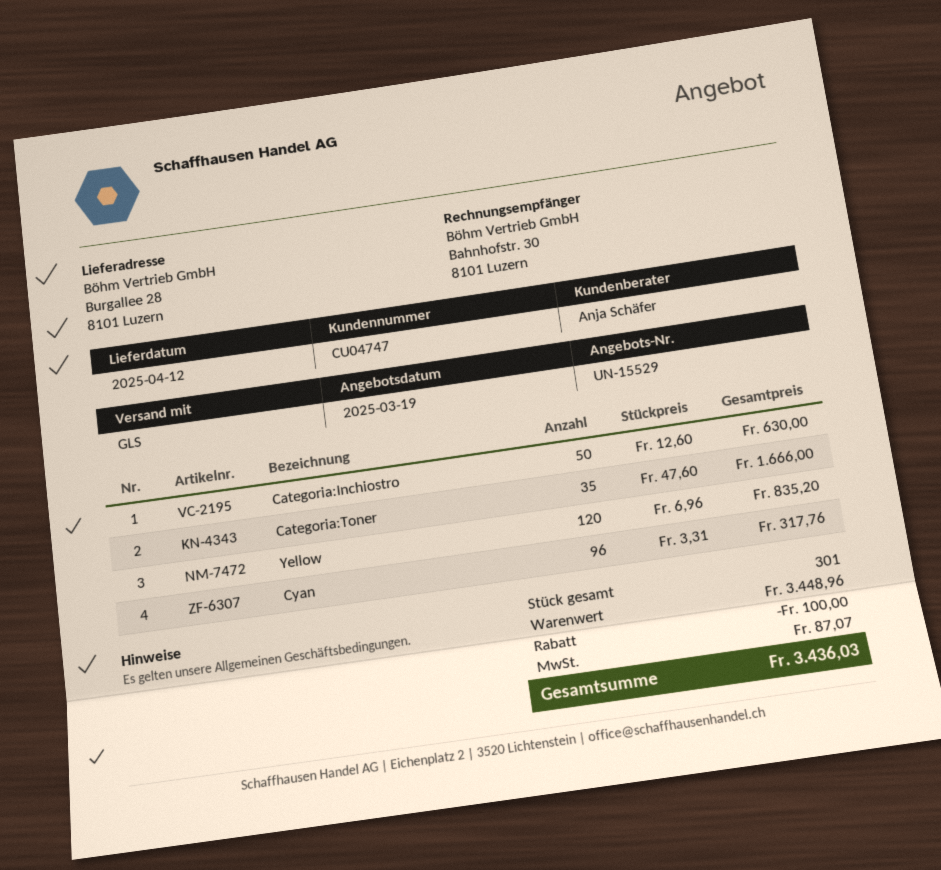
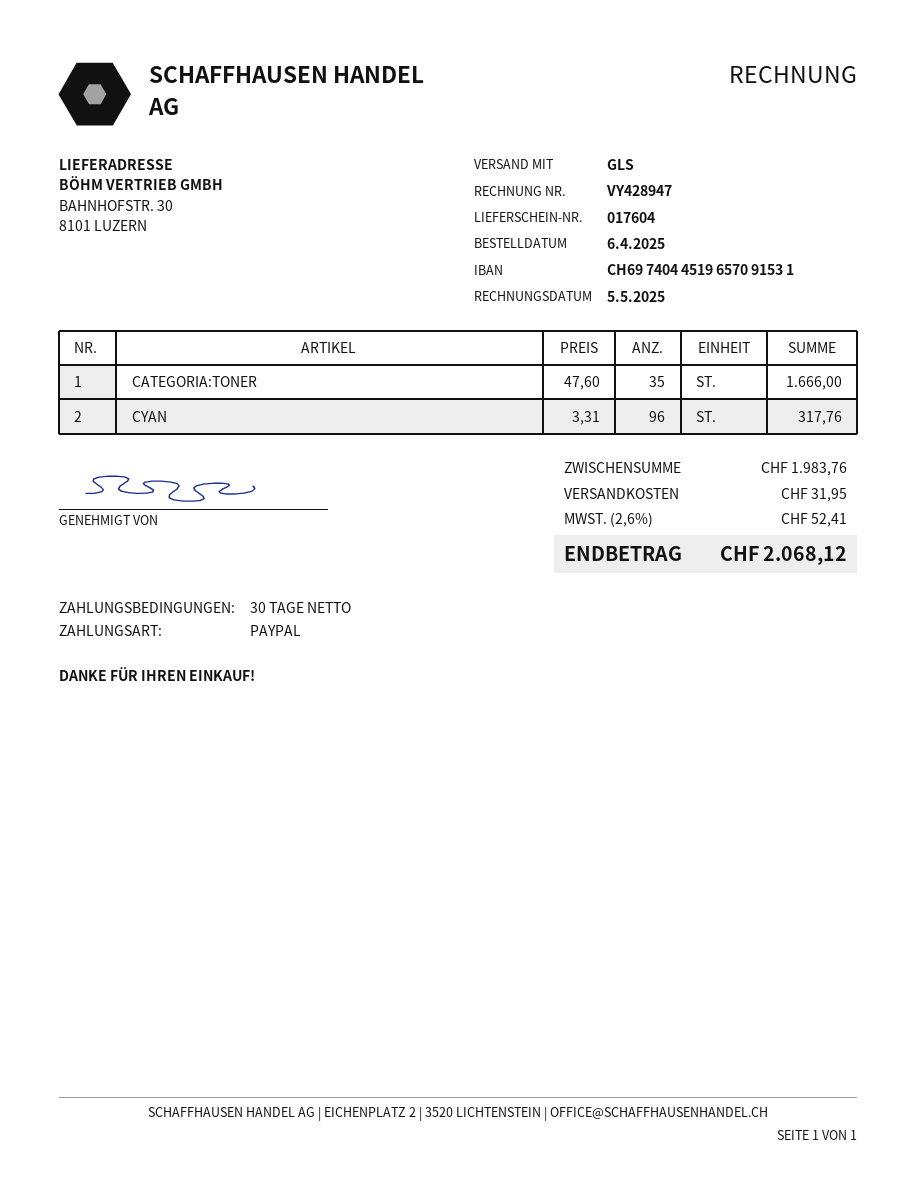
ship to: Burgallee 28, 8101 Luzern -> BAHNHOFSTR. 30, 8101 LUZERN
Categoria:Inchiostro: 50 x 12.60 = 630.00 -> none
Yellow: 120 x 6.96 = 835.20 -> none
subtotal: 3448.96 -> 1983.76
discount: 100.00 -> none
shipping: none -> 31.95
tax: 87.07 -> 52.41
total: 3436.03 -> 2068.12

